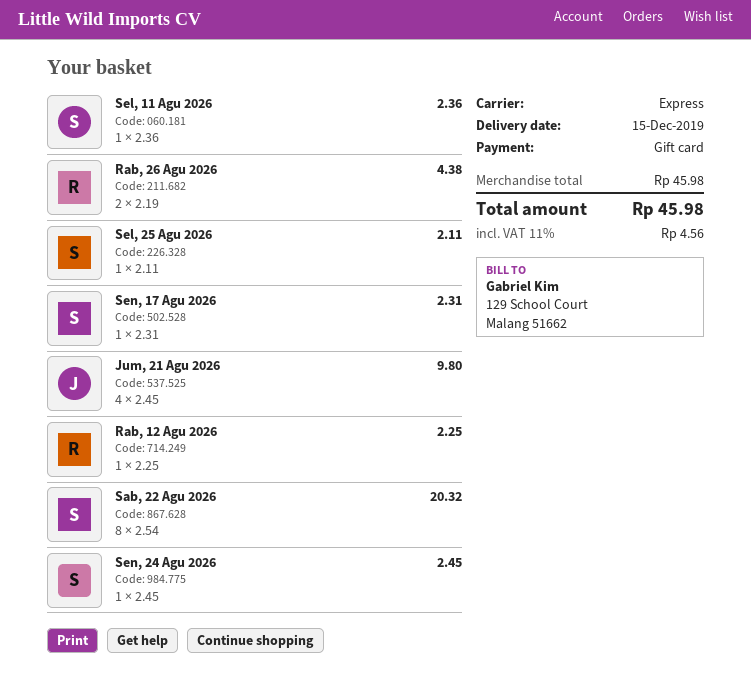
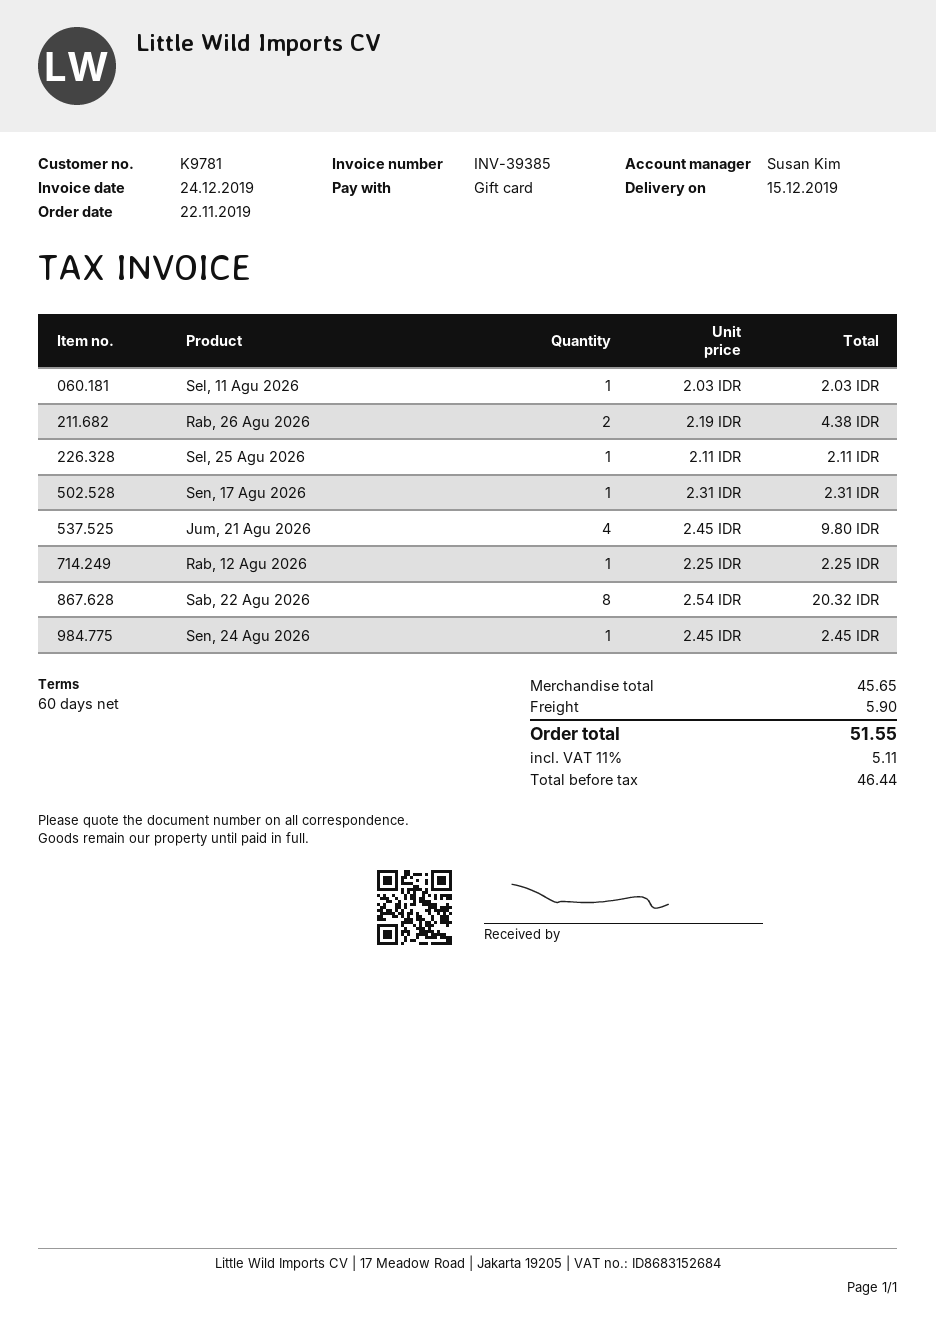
Sel, 11 Agu 2026: 1 x 2.36 = 2.36 -> 1 x 2.03 = 2.03
subtotal: 45.98 -> 45.65
shipping: none -> 5.90
tax: 11% = 4.56 -> 11% = 5.11
total: 45.98 -> 51.55

